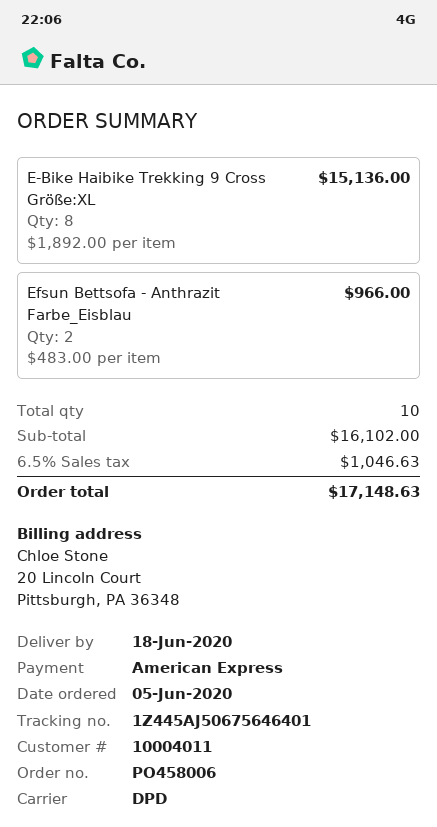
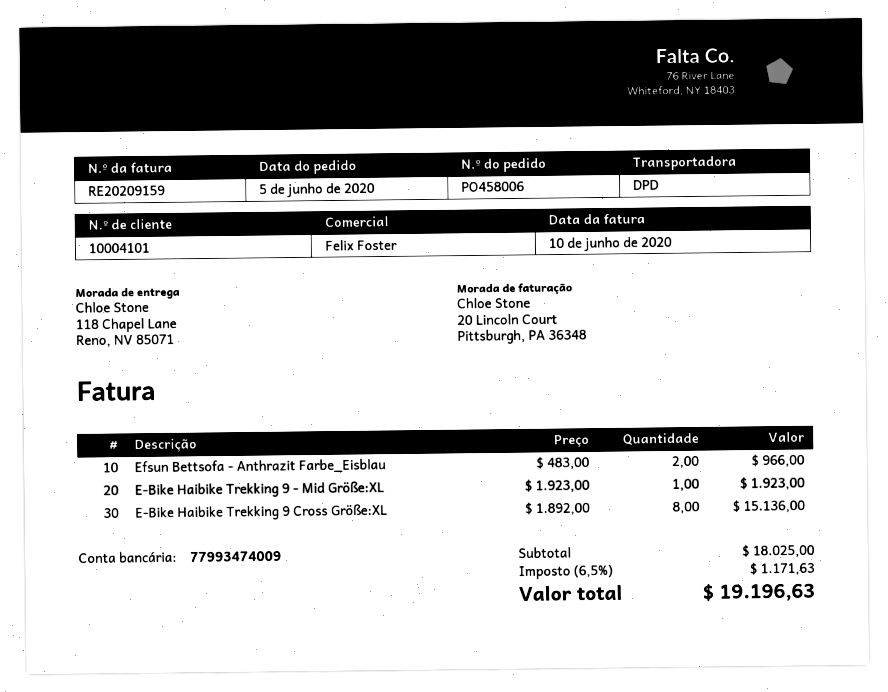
customer number: 10004011 -> 10004101
E-Bike Haibike Trekking 9 - Mid Größe:XL: none -> 1 x 1923.00 = 1923.00
subtotal: 16102.00 -> 18025.00
tax: 6.5% = 1046.63 -> 6.5% = 1171.63
total: 17148.63 -> 19196.63

